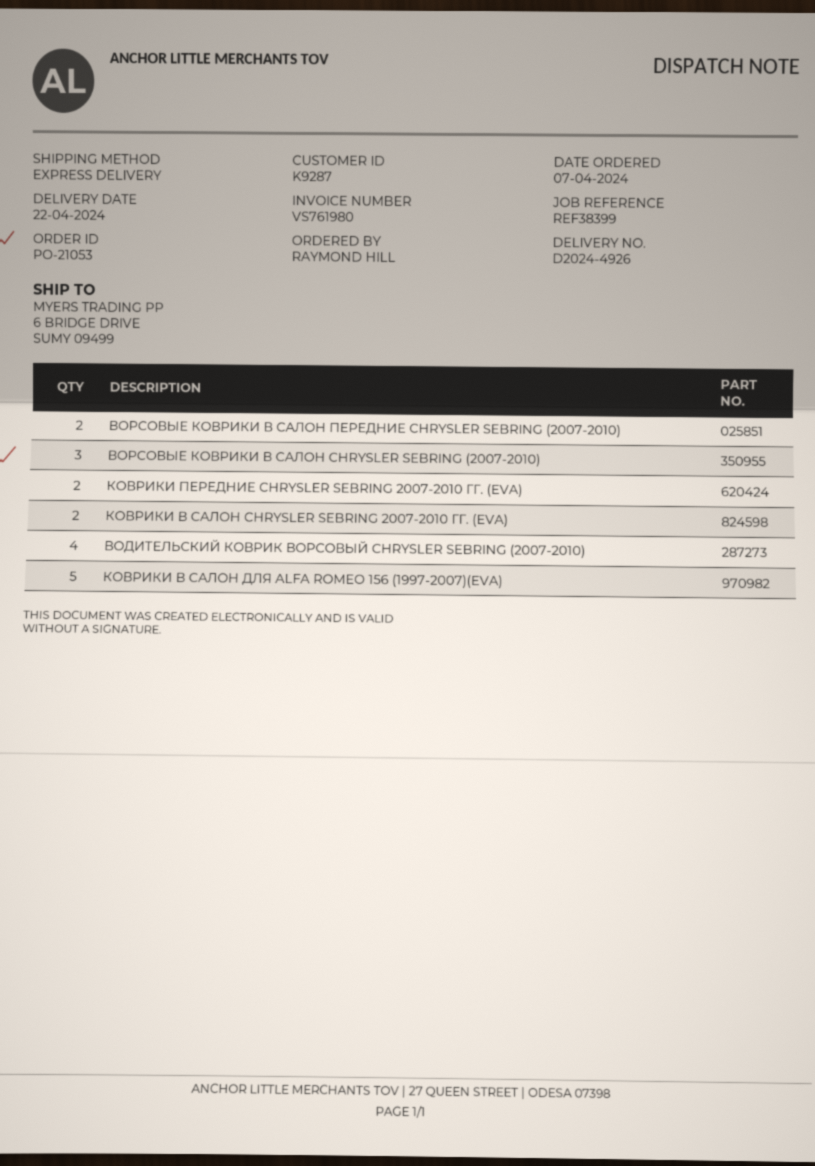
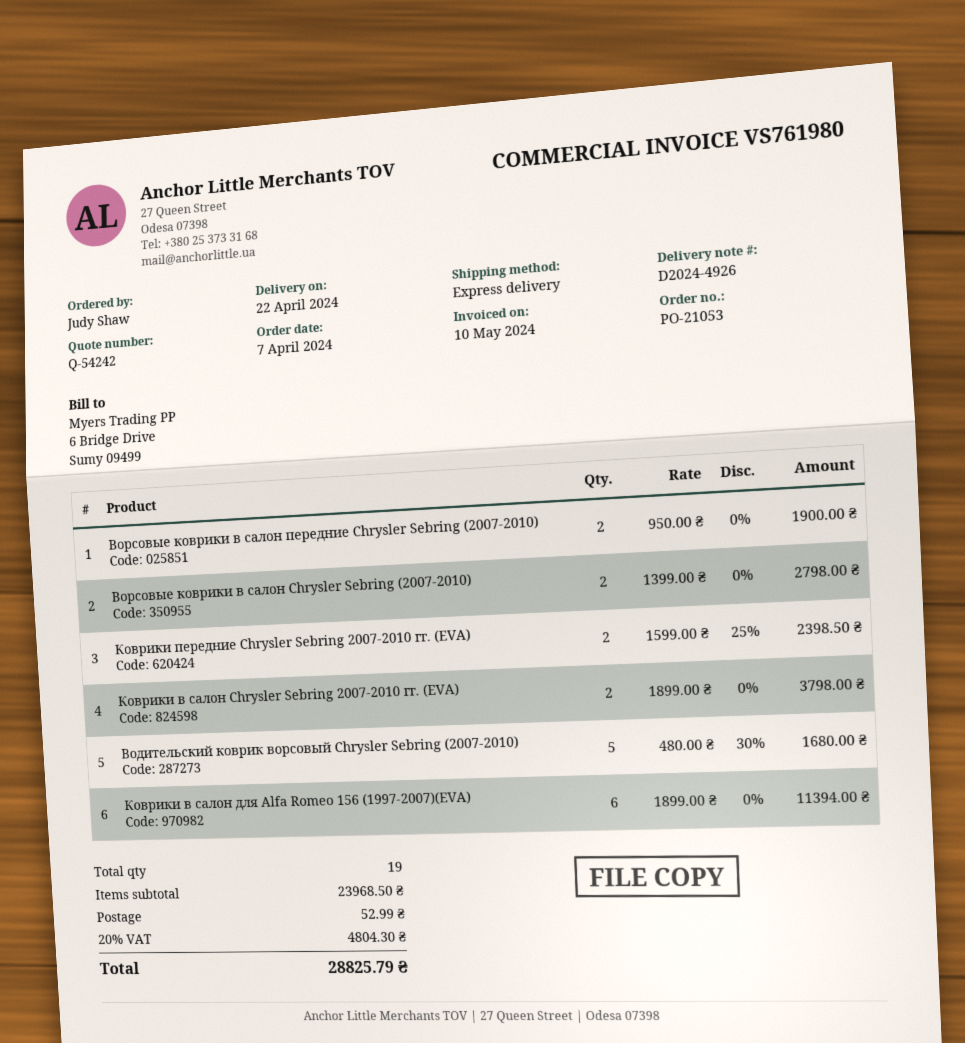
ordered by: RAYMOND HILL -> Judy Shaw
ВОРСОВЫЕ КОВРИКИ В САЛОН CHRYSLER SEBRING (2007-2010): 3 -> 2
ВОДИТЕЛЬСКИЙ КОВРИК ВОРСОВЫЙ CHRYSLER SEBRING (2007-2010): 4 -> 5
КОВРИКИ В САЛОН ДЛЯ ALFA ROMEO 156 (1997-2007)(EVA): 5 -> 6

